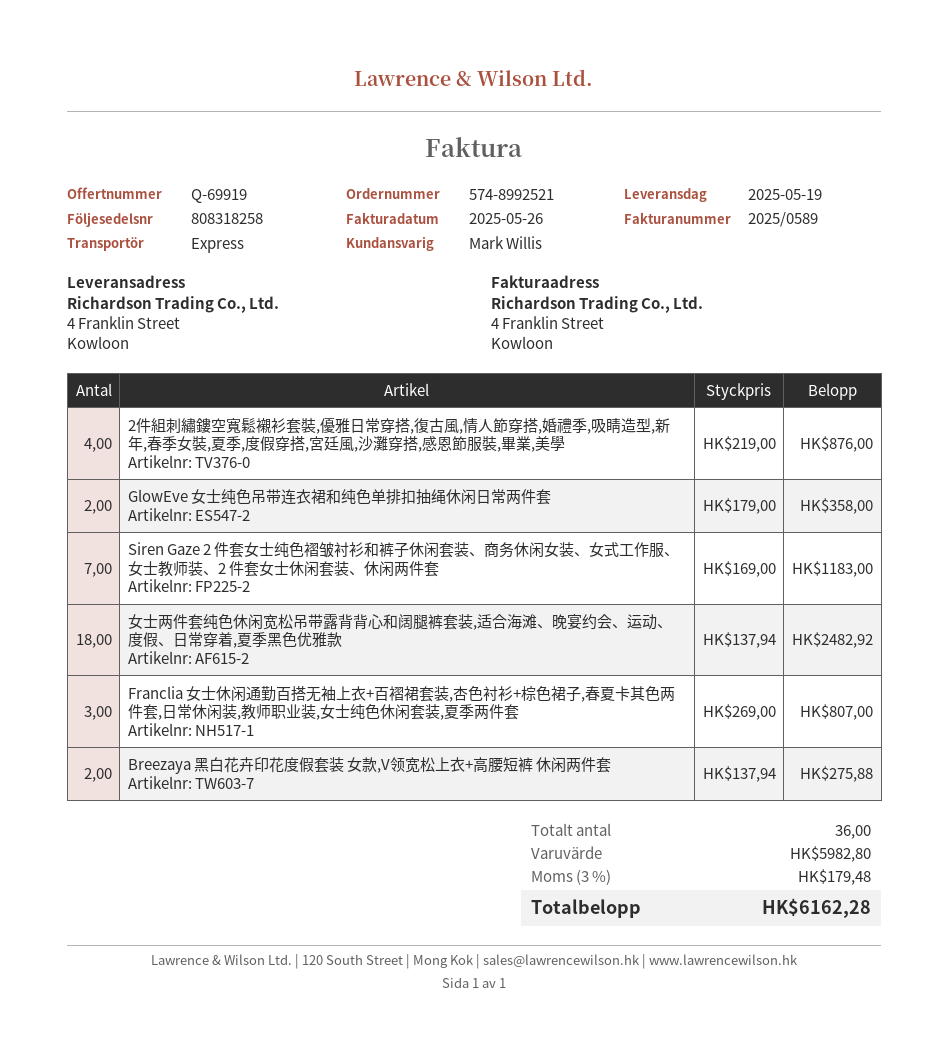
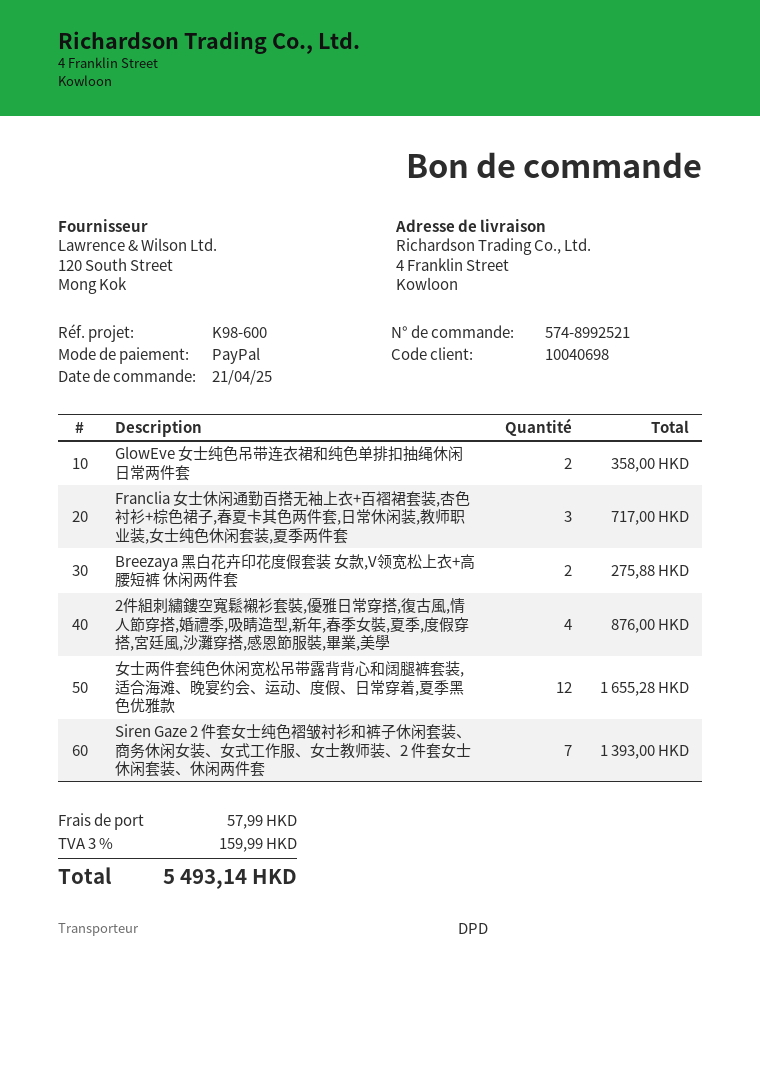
shipping method: express -> DPD
Siren Gaze 2 件套女士纯色褶皱衬衫和裤子休闲套装、商务休闲女装、女式工作服、女士教师装、2 件套女士休闲套装、休闲两件套: 7 for 1183.00 -> 7 for 1393.00
女士两件套纯色休闲宽松吊带露背背心和阔腿裤套装,适合海滩、晚宴约会、运动、度假、日常穿着,夏季黑色优雅款: 18 for 2482.92 -> 12 for 1655.28
Franclia 女士休闲通勤百搭无袖上衣+百褶裙套装,杏色衬衫+棕色裙子,春夏卡其色两件套,日常休闲装,教师职业装,女士纯色休闲套装,夏季两件套: 3 for 807.00 -> 3 for 717.00
shipping: none -> 57.99
tax: 3% = 179.48 -> 3% = 159.99
total: 6162.28 -> 5493.14

